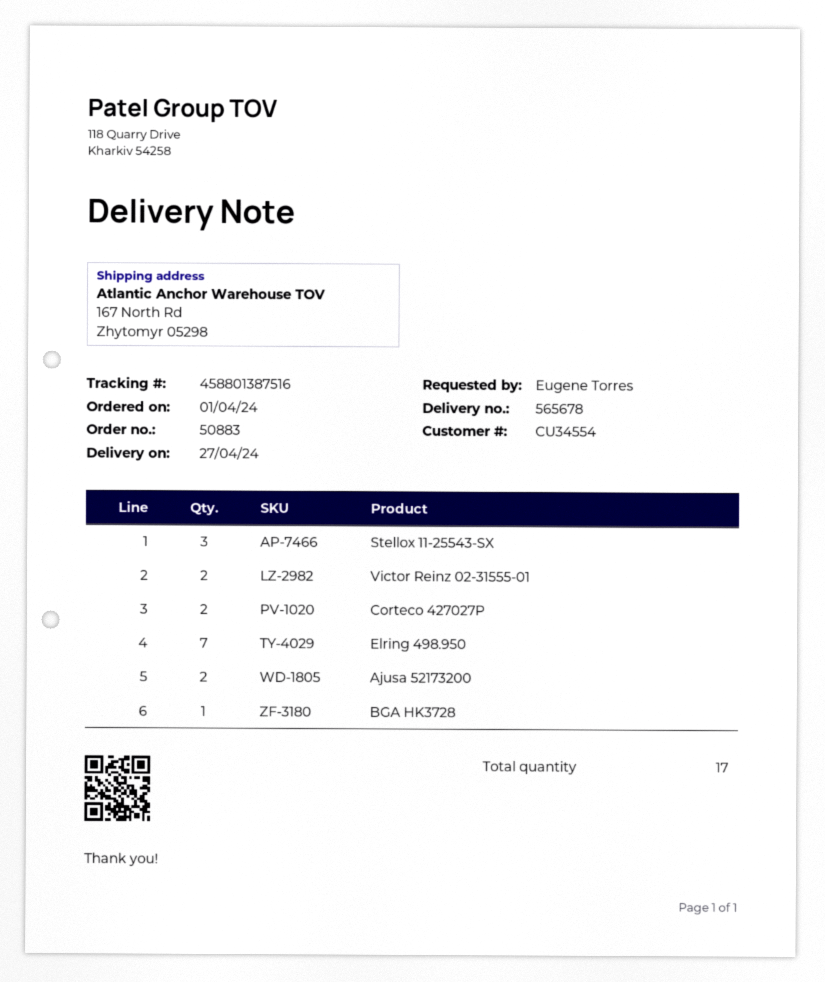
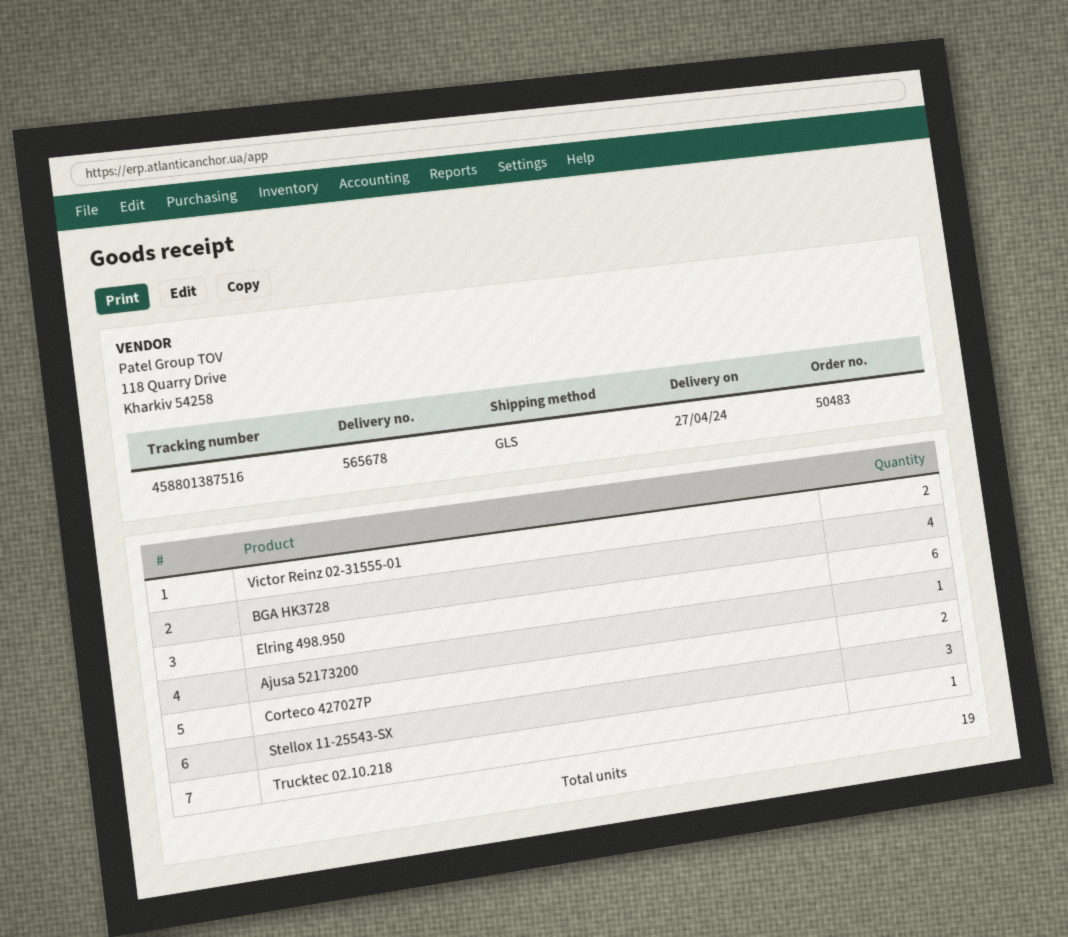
order number: 50883 -> 50483
Elring 498.950: 7 -> 6
Ajusa 52173200: 2 -> 1
BGA HK3728: 1 -> 4
Trucktec 02.10.218: none -> 1
total quantity: 17 -> 19

